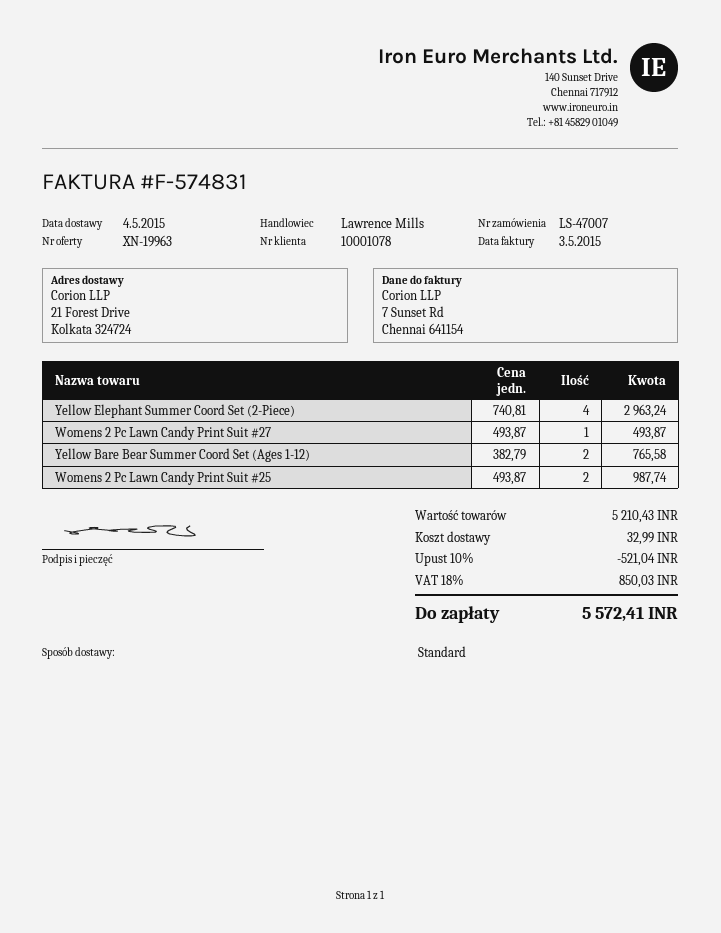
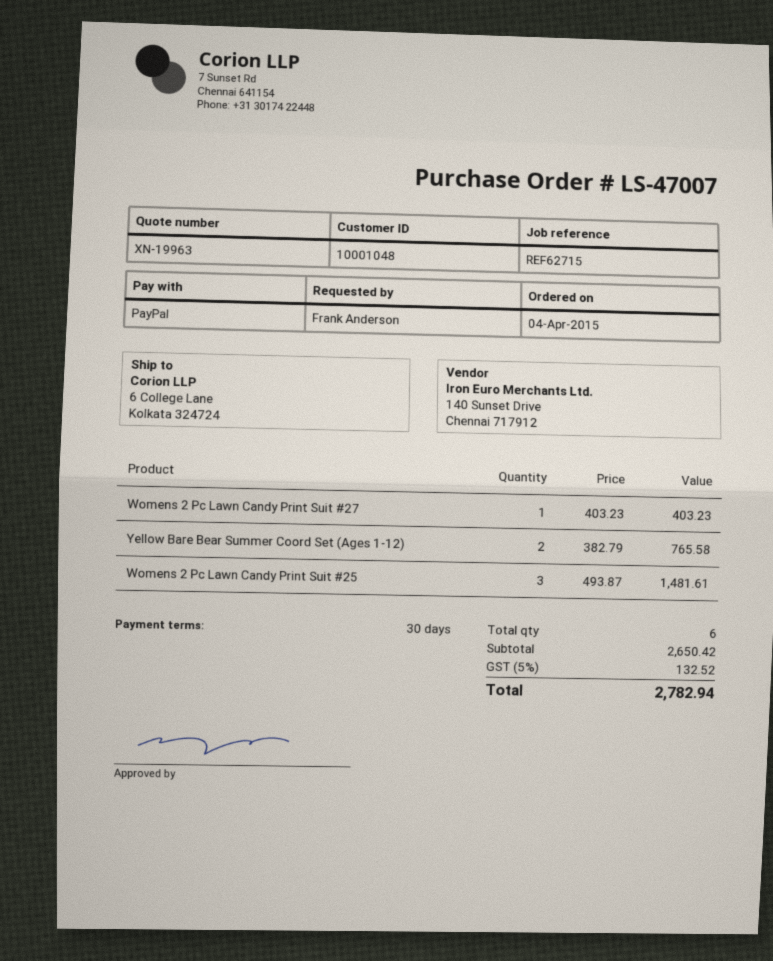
customer number: 10001078 -> 10001048
ship to: 21 Forest Drive, Kolkata 324724 -> 6 College Lane, Kolkata 324724
Yellow Elephant Summer Coord Set (2-Piece): 4 x 740.81 = 2963.24 -> none
Womens 2 Pc Lawn Candy Print Suit #27: 1 x 493.87 = 493.87 -> 1 x 403.23 = 403.23
Womens 2 Pc Lawn Candy Print Suit #25: 2 x 493.87 = 987.74 -> 3 x 493.87 = 1481.61
subtotal: 5210.43 -> 2650.42
discount: 10% = 521.04 -> none
shipping: 32.99 -> none
tax: 18% = 850.03 -> 5% = 132.52
total: 5572.41 -> 2782.94

